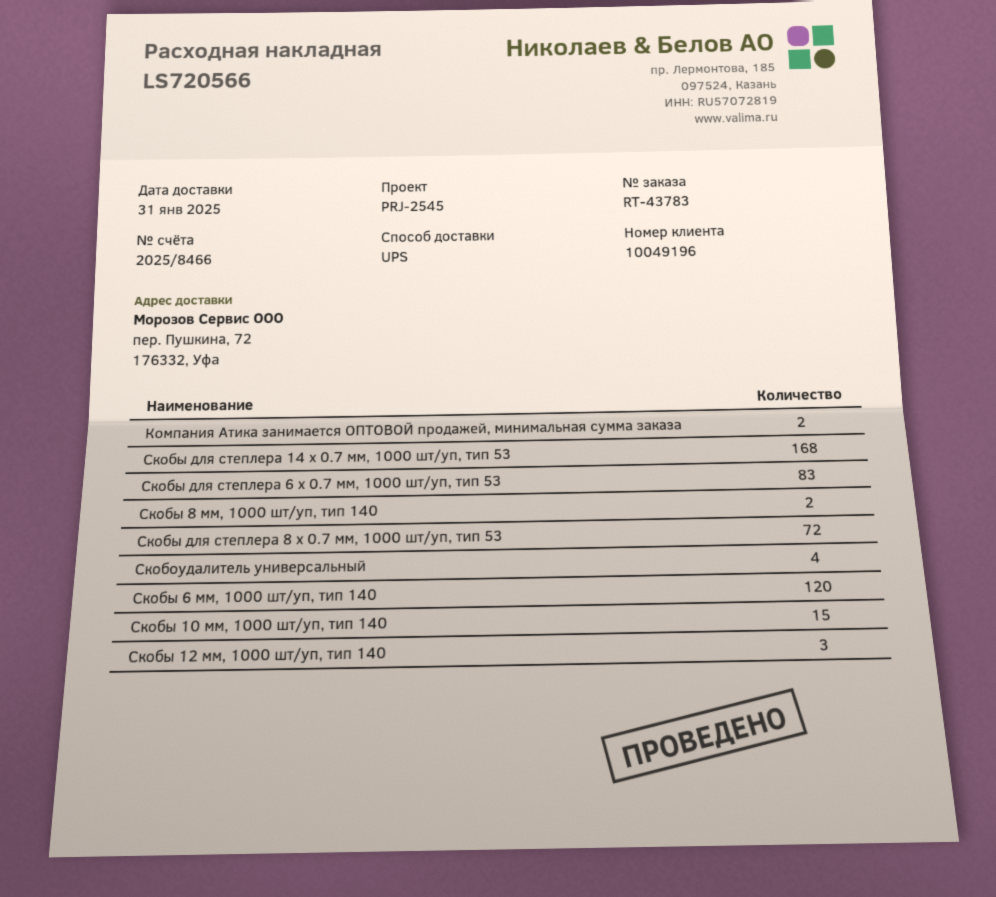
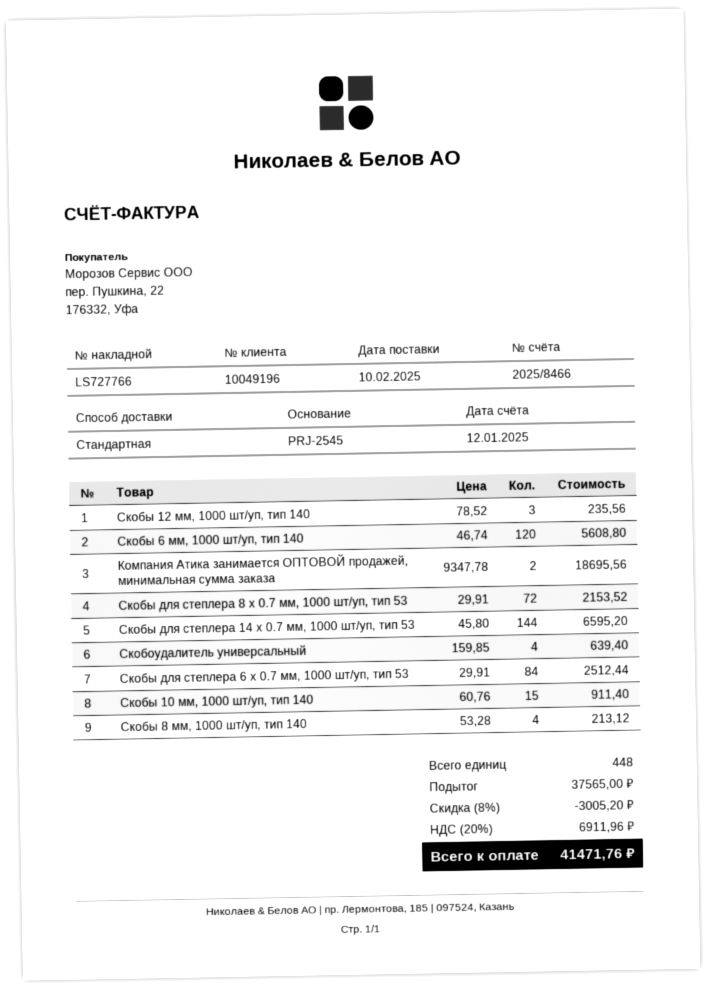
delivery note number: LS720566 -> LS727766
delivery date: 2025-01-31 -> 2025-02-10
shipping method: UPS -> standard
Скобы для степлера 14 х 0.7 мм, 1000 шт/уп, тип 53: 168 -> 144
Скобы для степлера 6 х 0.7 мм, 1000 шт/уп, тип 53: 83 -> 84
Скобы 8 мм, 1000 шт/уп, тип 140: 2 -> 4

